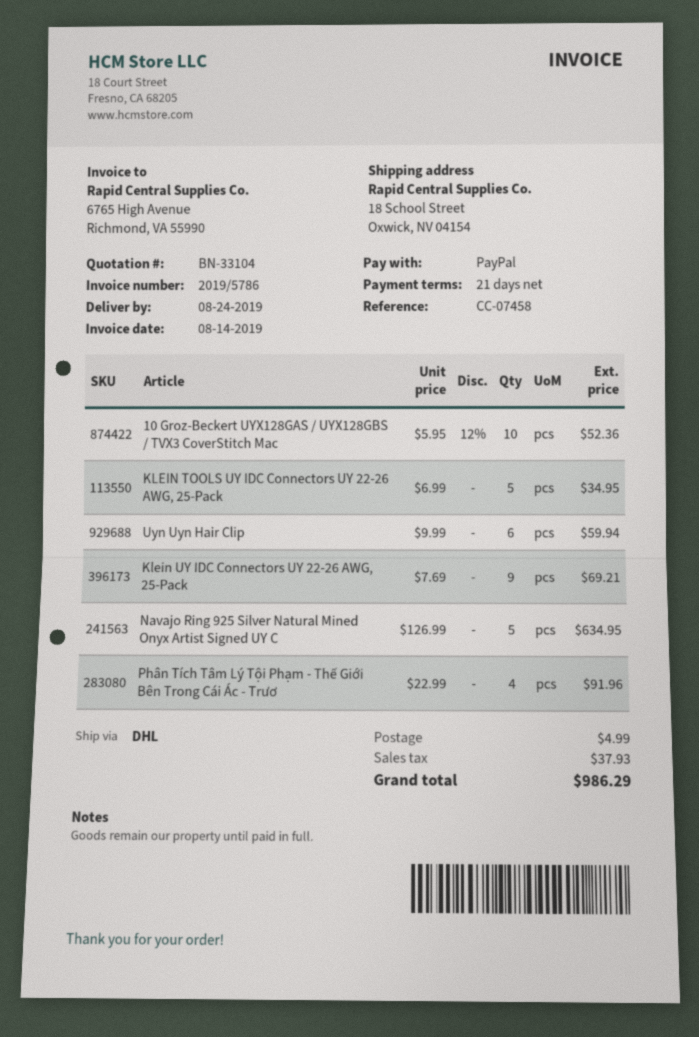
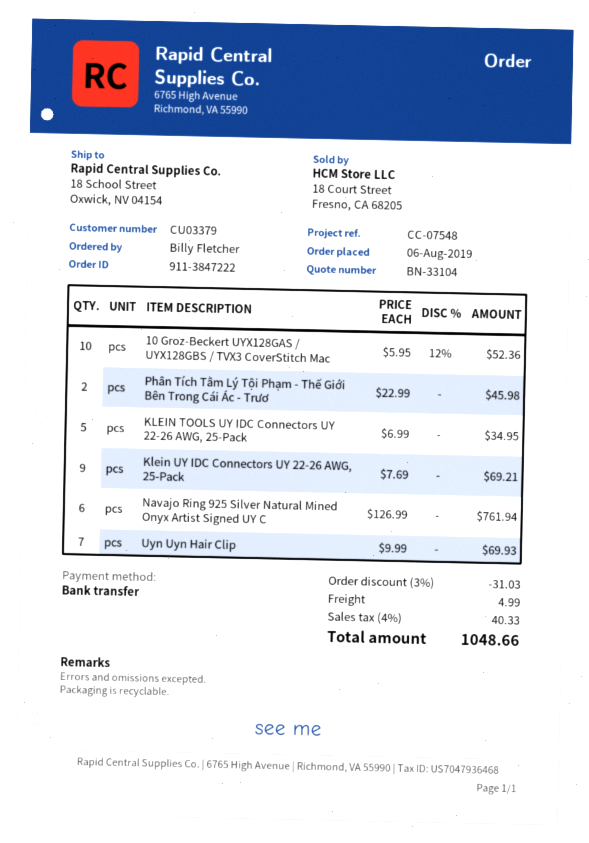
reference: CC-07458 -> CC-07548
payment method: PayPal -> bank transfer
Uyn Uyn Hair Clip: 6 x 9.99 = 59.94 -> 7 x 9.99 = 69.93
Navajo Ring 925 Silver Natural Mined Onyx Artist Signed UY C: 5 x 126.99 = 634.95 -> 6 x 126.99 = 761.94
Phân Tích Tâm Lý Tội Phạm - Thế Giới Bên Trong Cái Ác - Trươ: 4 x 22.99 = 91.96 -> 2 x 22.99 = 45.98
discount: none -> 3% = 31.03
tax: 37.93 -> 40.33
total: 986.29 -> 1048.66

